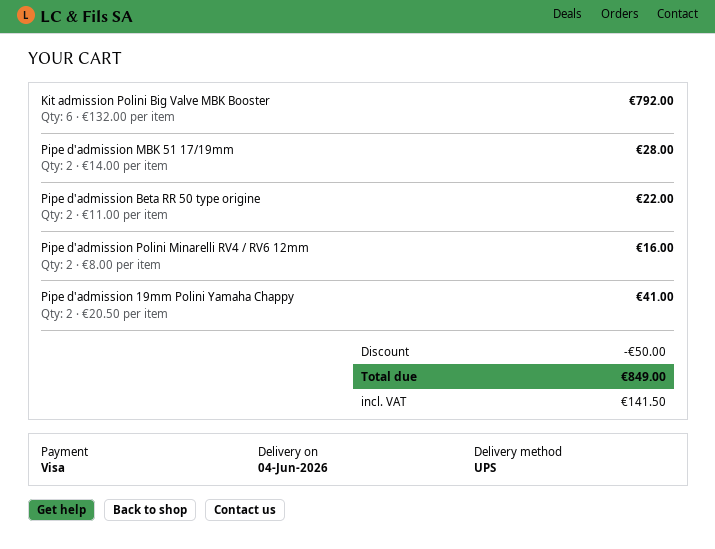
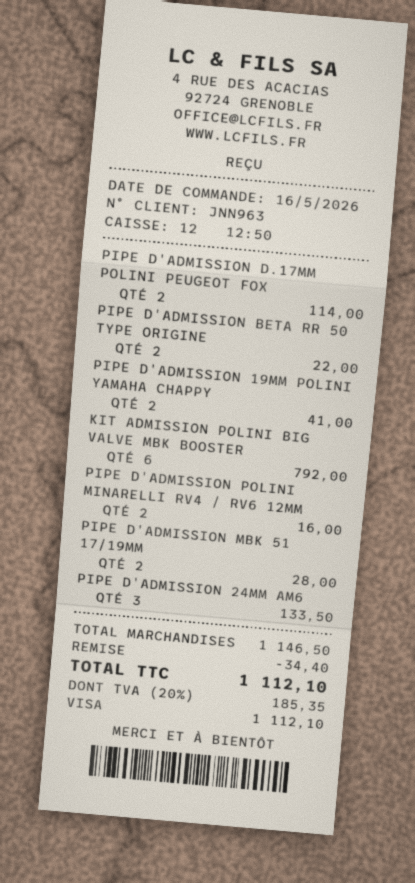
PIPE D'ADMISSION D.17MM POLINI PEUGEOT FOX: none -> 2 for 114.00
PIPE D'ADMISSION 24MM AM6: none -> 3 for 133.50
discount: 50.00 -> 34.40
tax: 141.50 -> 185.35
total: 849.00 -> 1112.10

